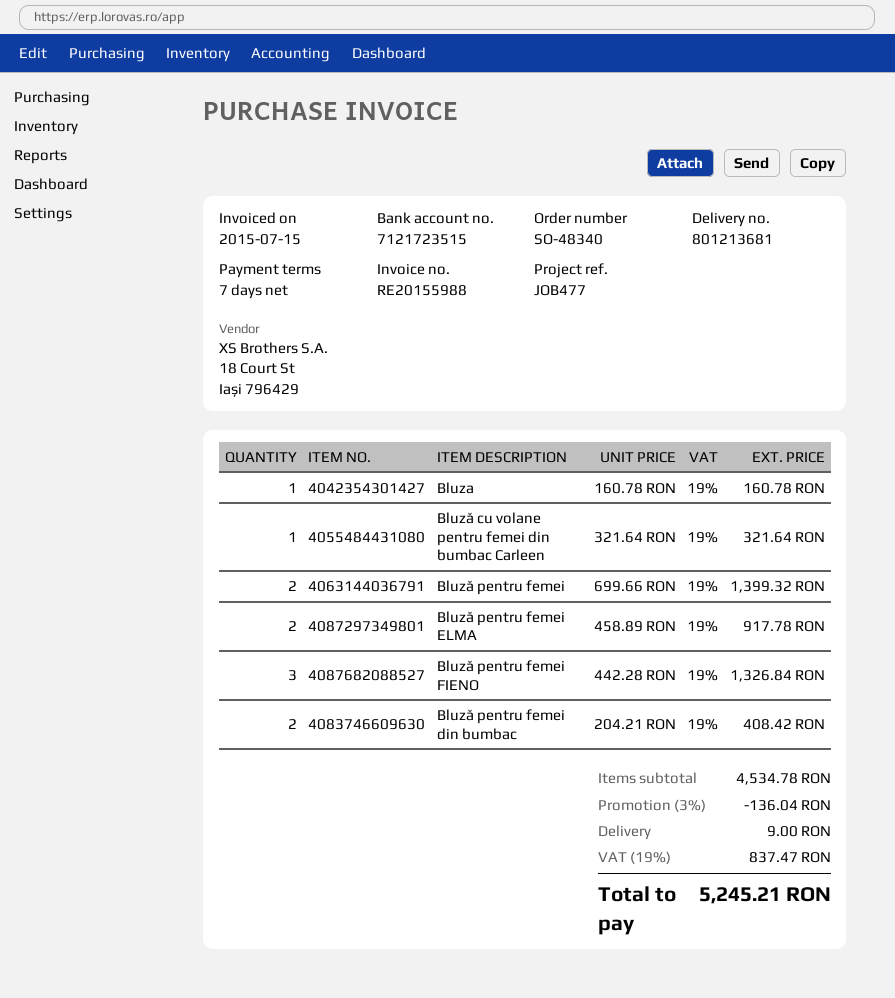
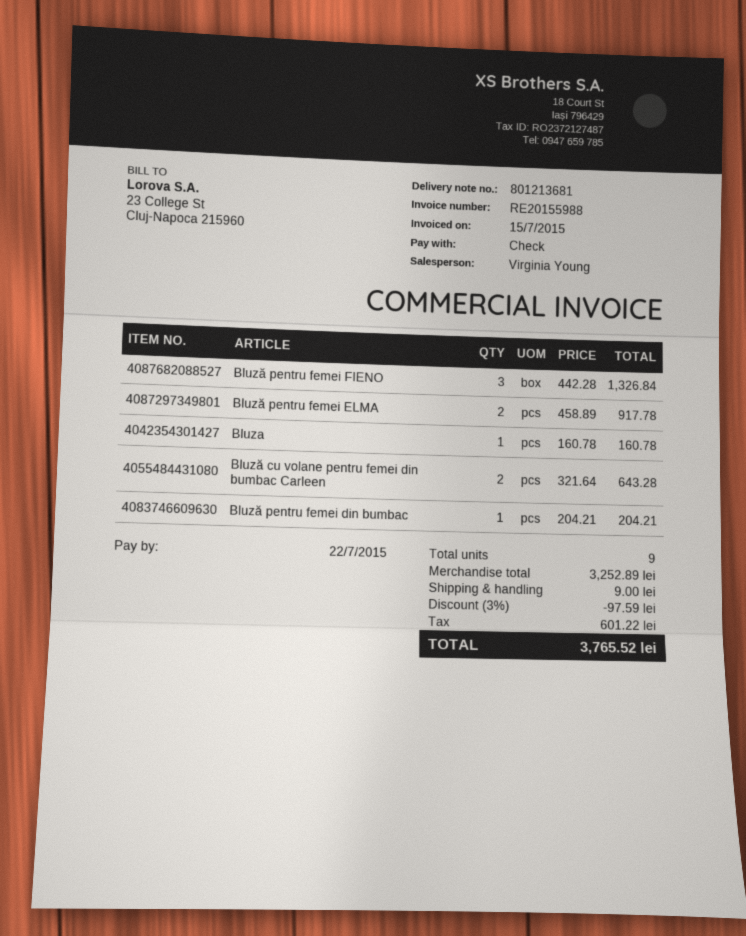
Bluză cu volane pentru femei din bumbac Carleen: 1 x 321.64 = 321.64 -> 2 x 321.64 = 643.28
Bluză pentru femei: 2 x 699.66 = 1399.32 -> none
Bluză pentru femei din bumbac: 2 x 204.21 = 408.42 -> 1 x 204.21 = 204.21
subtotal: 4534.78 -> 3252.89
discount: 3% = 136.04 -> 3% = 97.59
tax: 837.47 -> 601.22
total: 5245.21 -> 3765.52

